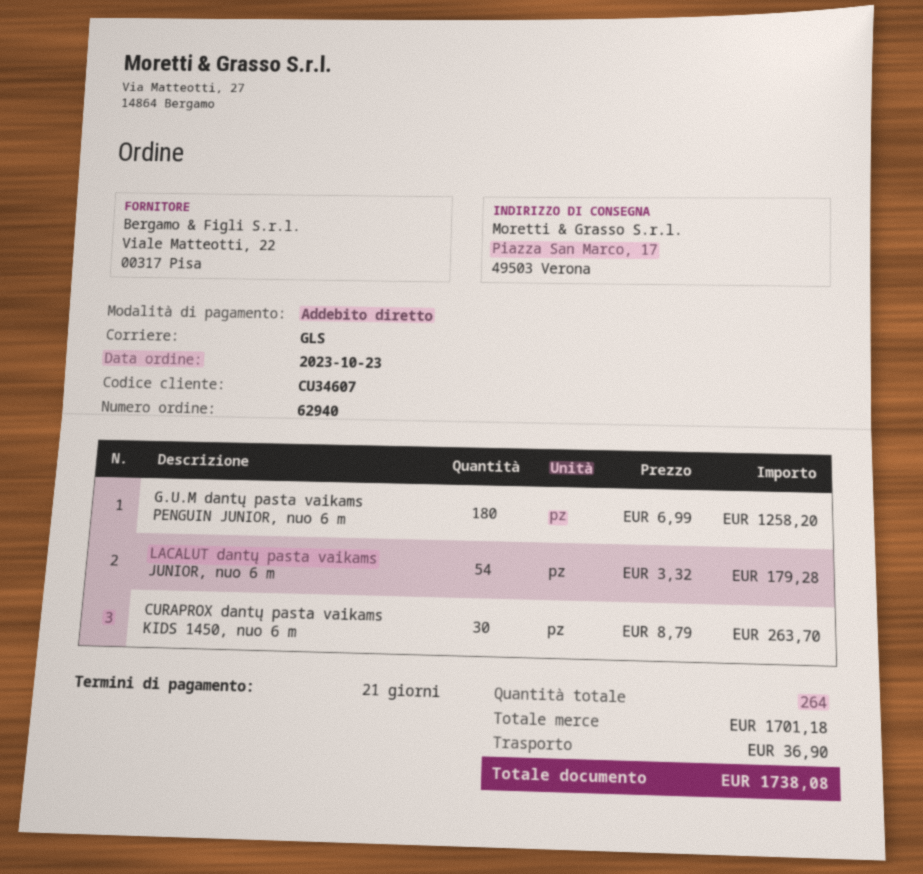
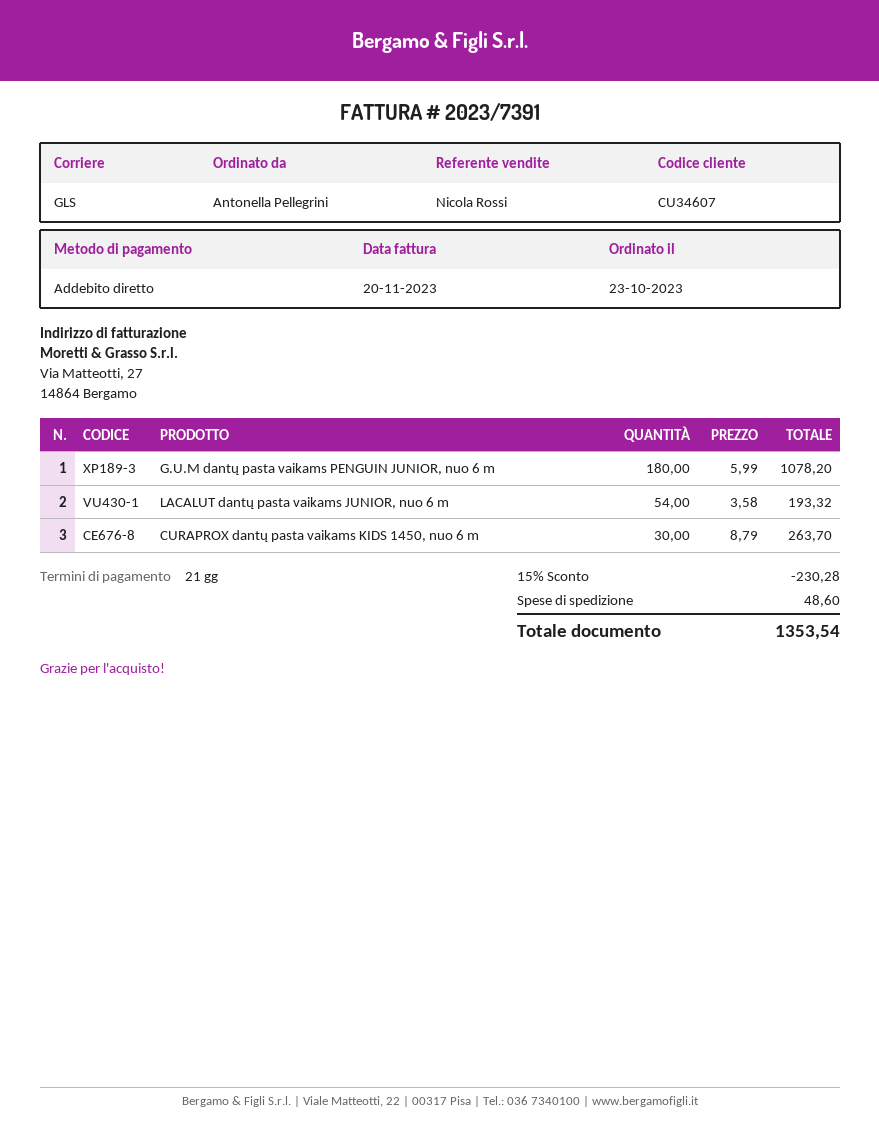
G.U.M dantų pasta vaikams PENGUIN JUNIOR, nuo 6 m: 180 x 6.99 = 1258.20 -> 180 x 5.99 = 1078.20
LACALUT dantų pasta vaikams JUNIOR, nuo 6 m: 54 x 3.32 = 179.28 -> 54 x 3.58 = 193.32
discount: none -> 15% = 230.28
shipping: 36.90 -> 48.60
total: 1738.08 -> 1353.54

